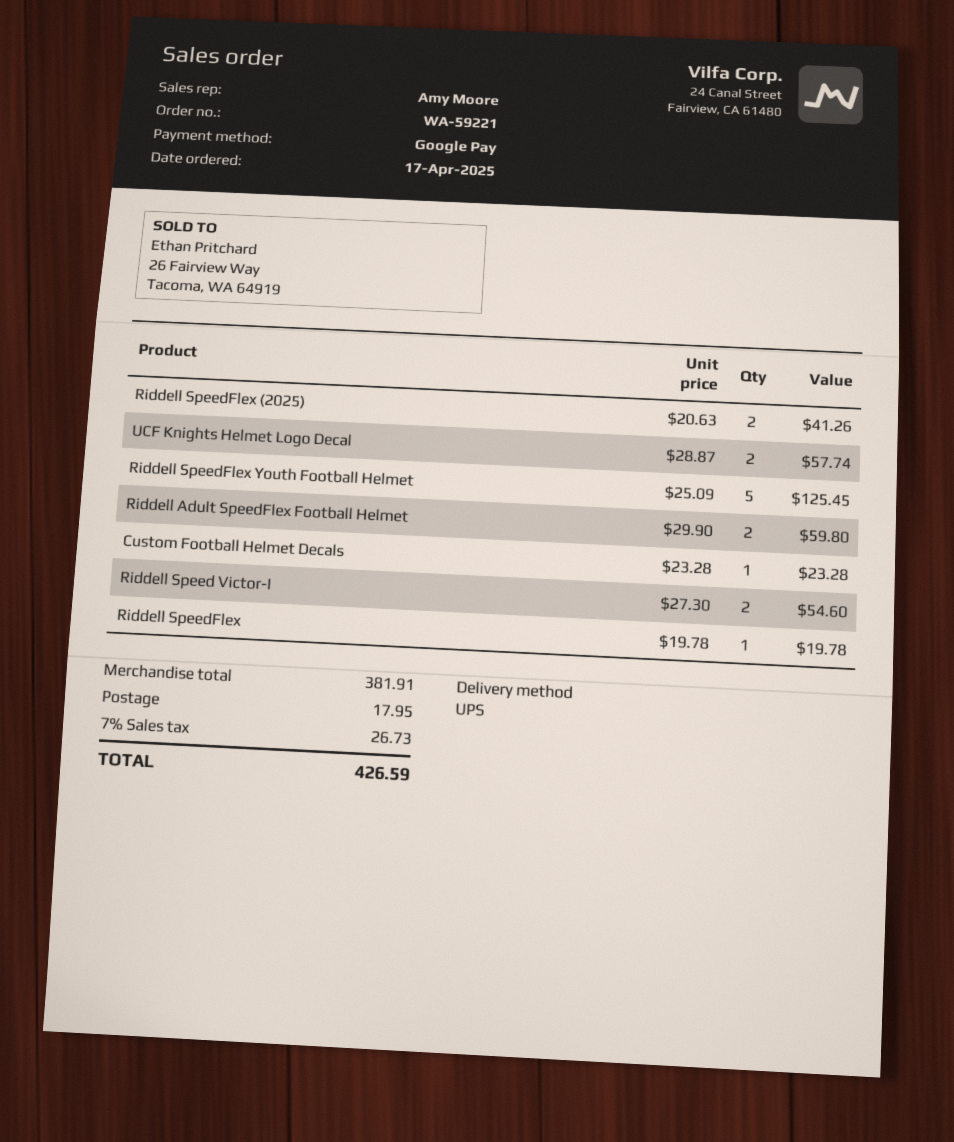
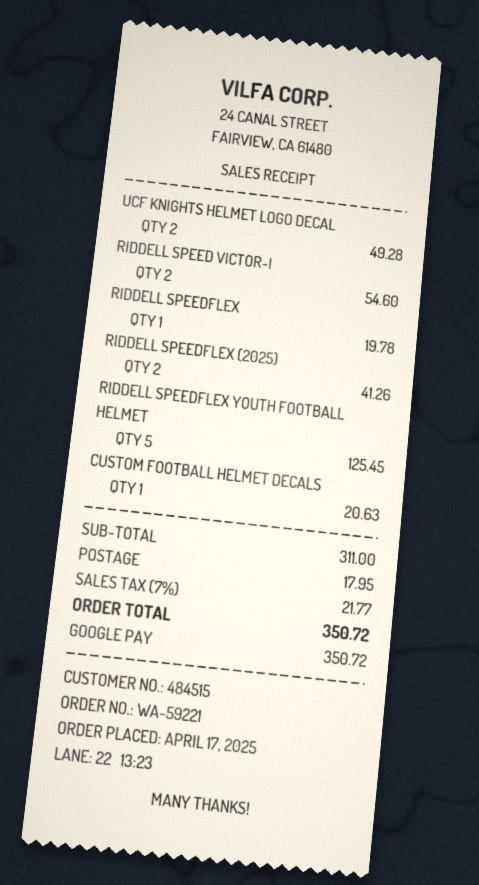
UCF Knights Helmet Logo Decal: 2 for 57.74 -> 2 for 49.28
Riddell Adult SpeedFlex Football Helmet: 2 for 59.80 -> none
Custom Football Helmet Decals: 1 for 23.28 -> 1 for 20.63
subtotal: 381.91 -> 311.00
tax: 7% = 26.73 -> 7% = 21.77
total: 426.59 -> 350.72

